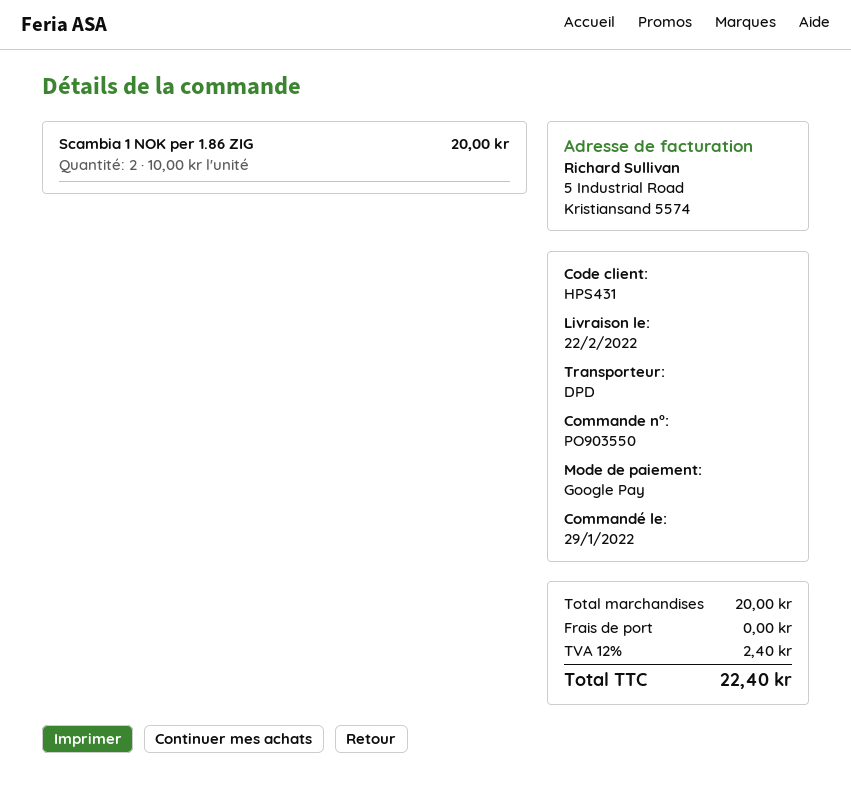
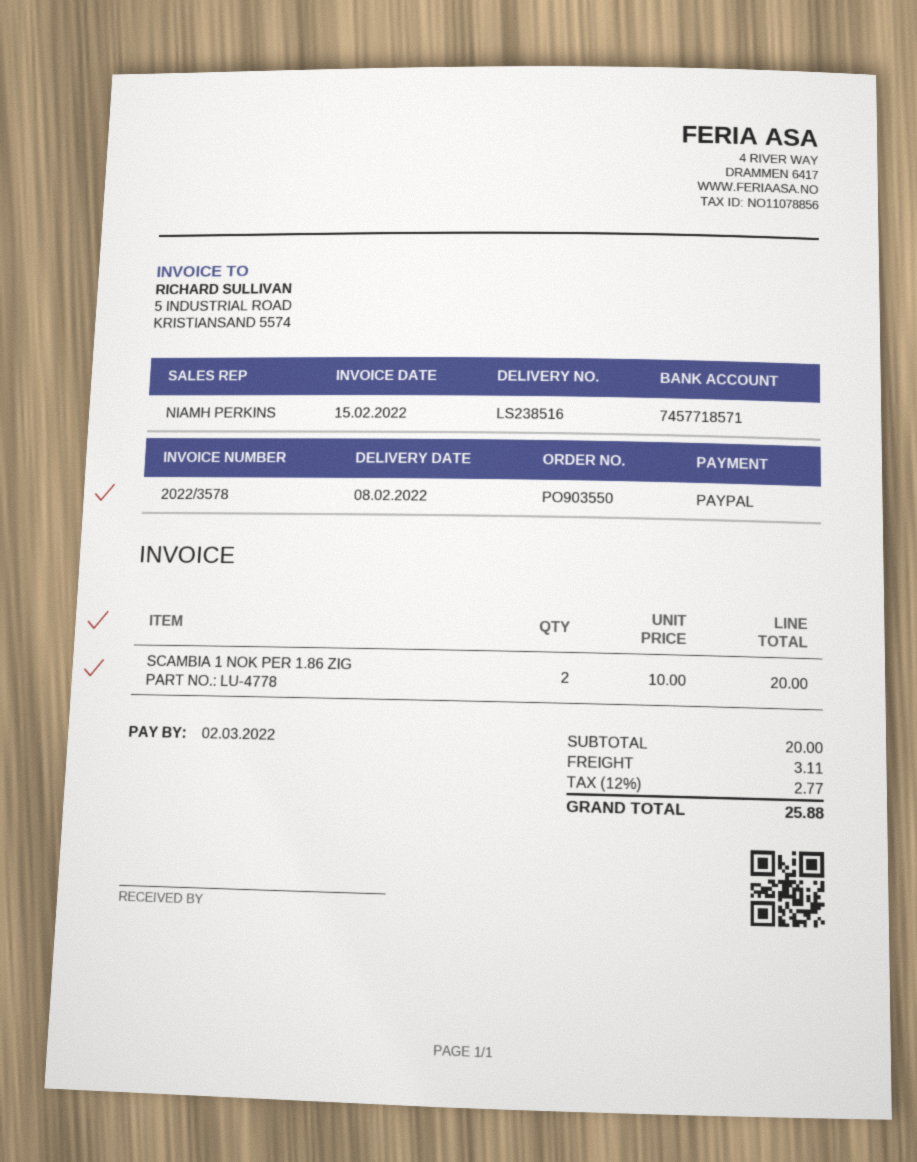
delivery date: 2022-02-22 -> 2022-02-08
payment method: Google Pay -> PayPal
shipping: 0.00 -> 3.11
tax: 12% = 2.40 -> 12% = 2.77
total: 22.40 -> 25.88

